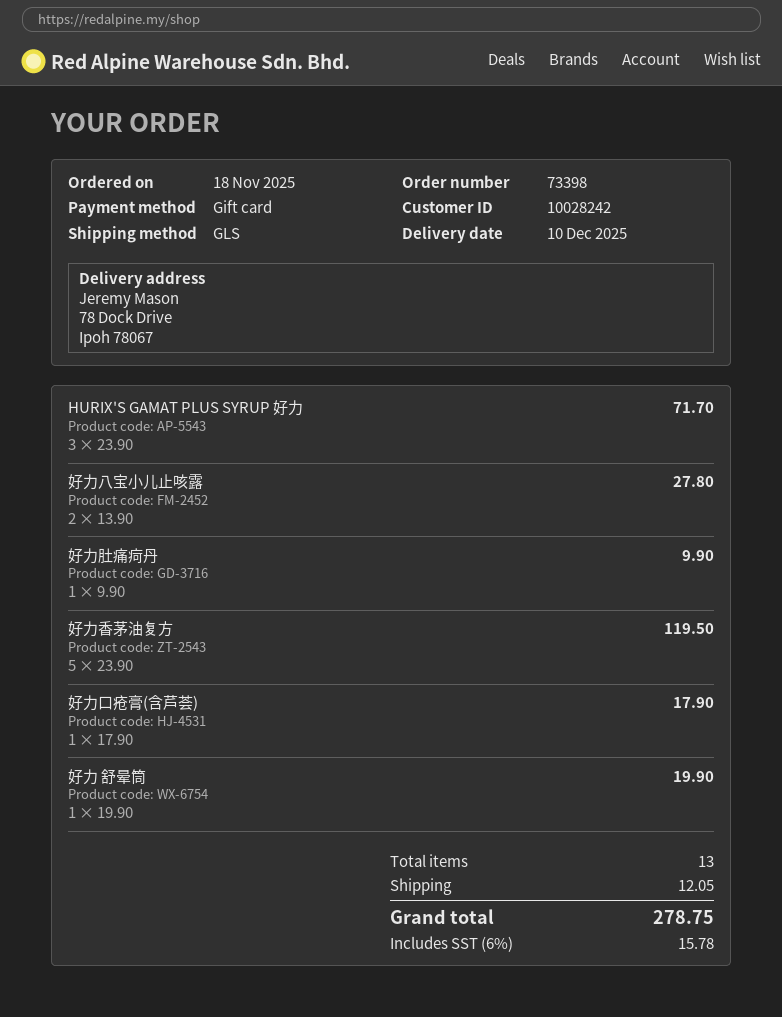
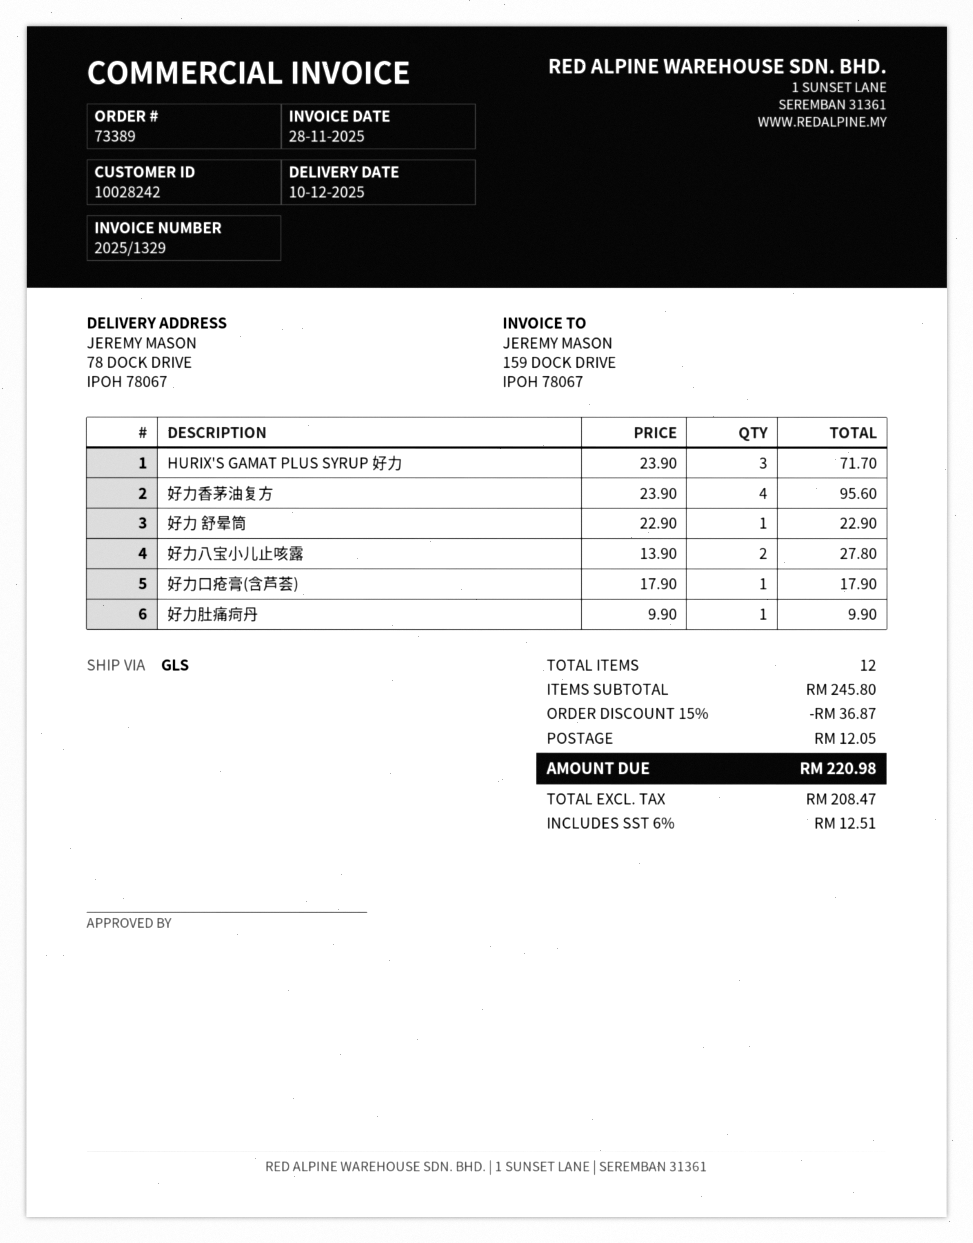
order number: 73398 -> 73389
好力香茅油复方: 5 x 23.90 = 119.50 -> 4 x 23.90 = 95.60
好力 舒晕筒: 1 x 19.90 = 19.90 -> 1 x 22.90 = 22.90
total quantity: 13 -> 12
discount: none -> 15% = 36.87
tax: 6% = 15.78 -> 6% = 12.51
total: 278.75 -> 220.98

